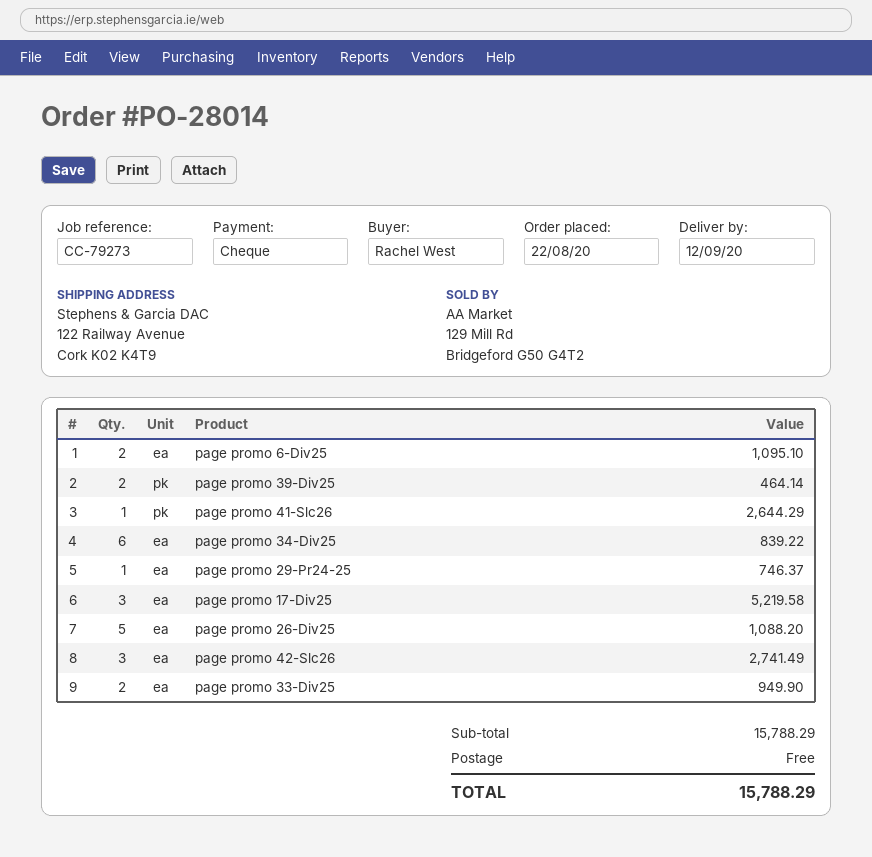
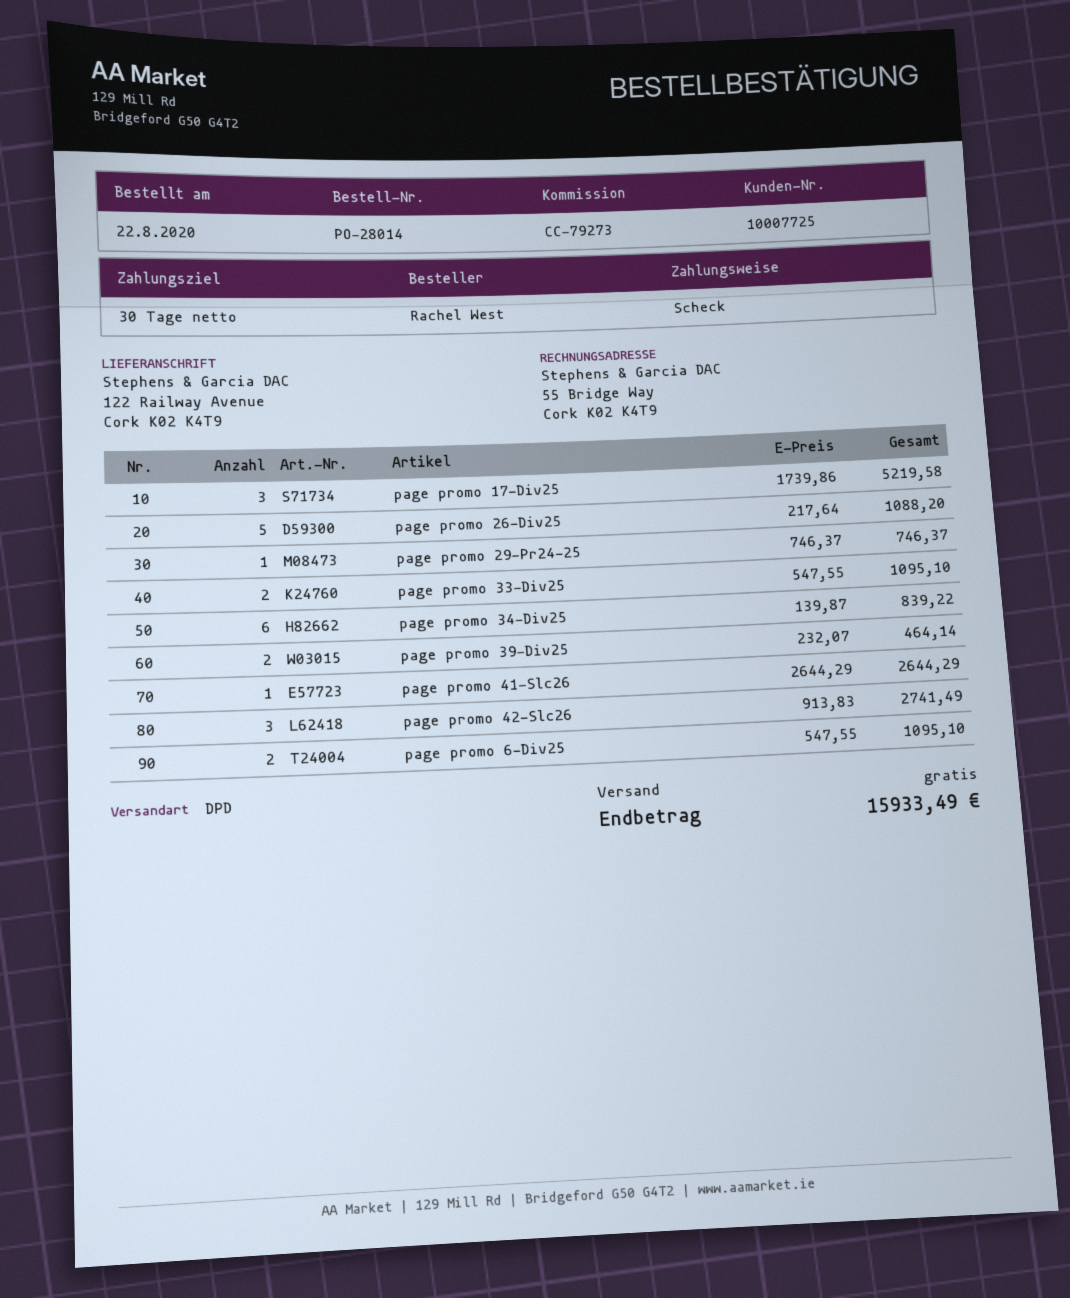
page promo 33-Div25: 2 for 949.90 -> 2 for 1095.10
total: 15788.29 -> 15933.49

